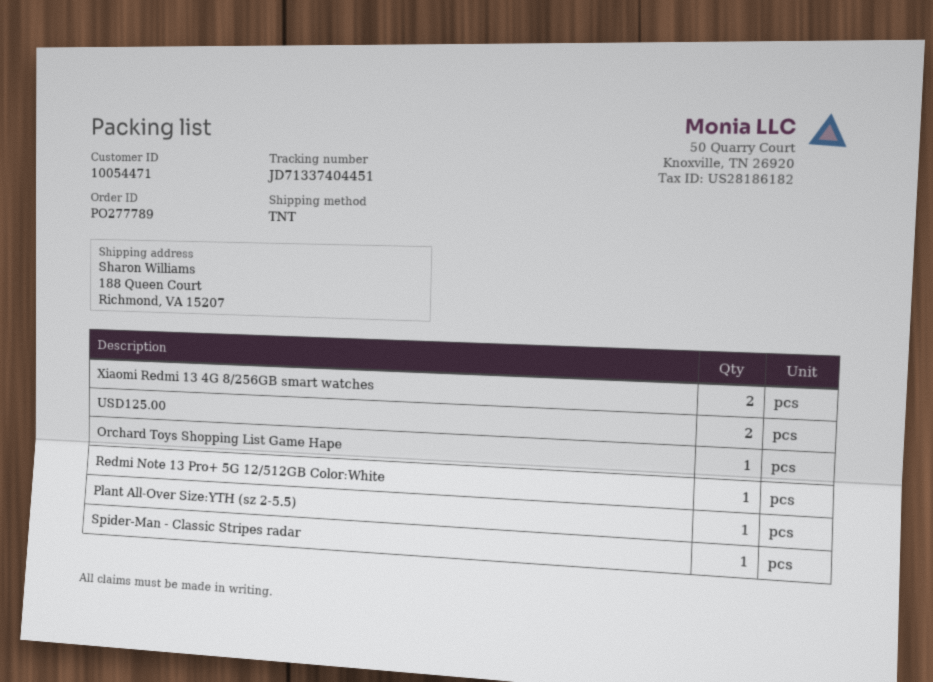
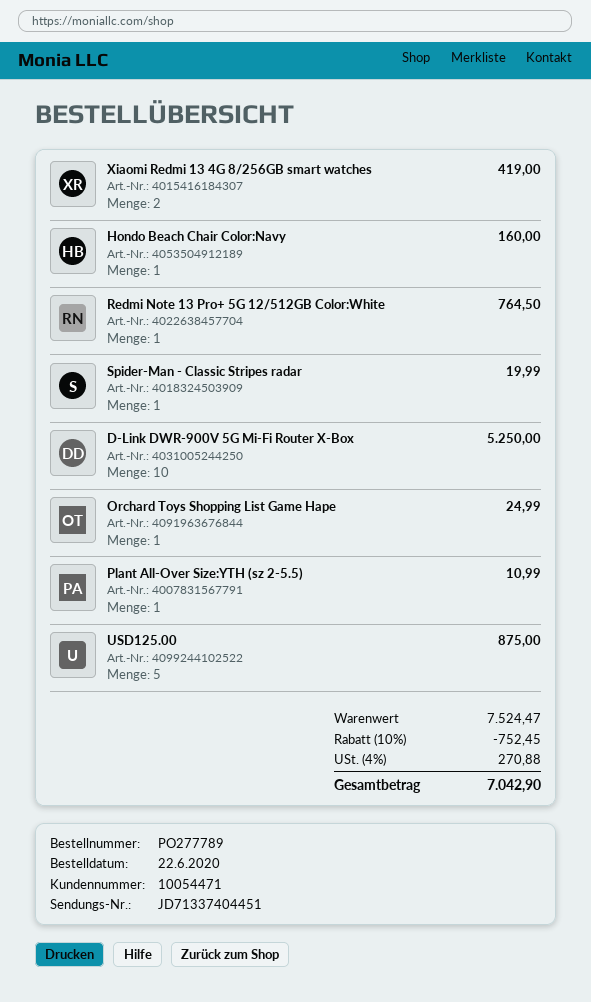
USD125.00: 2 -> 5
Hondo Beach Chair Color:Navy: none -> 1
D-Link DWR-900V 5G Mi-Fi Router X-Box: none -> 10

